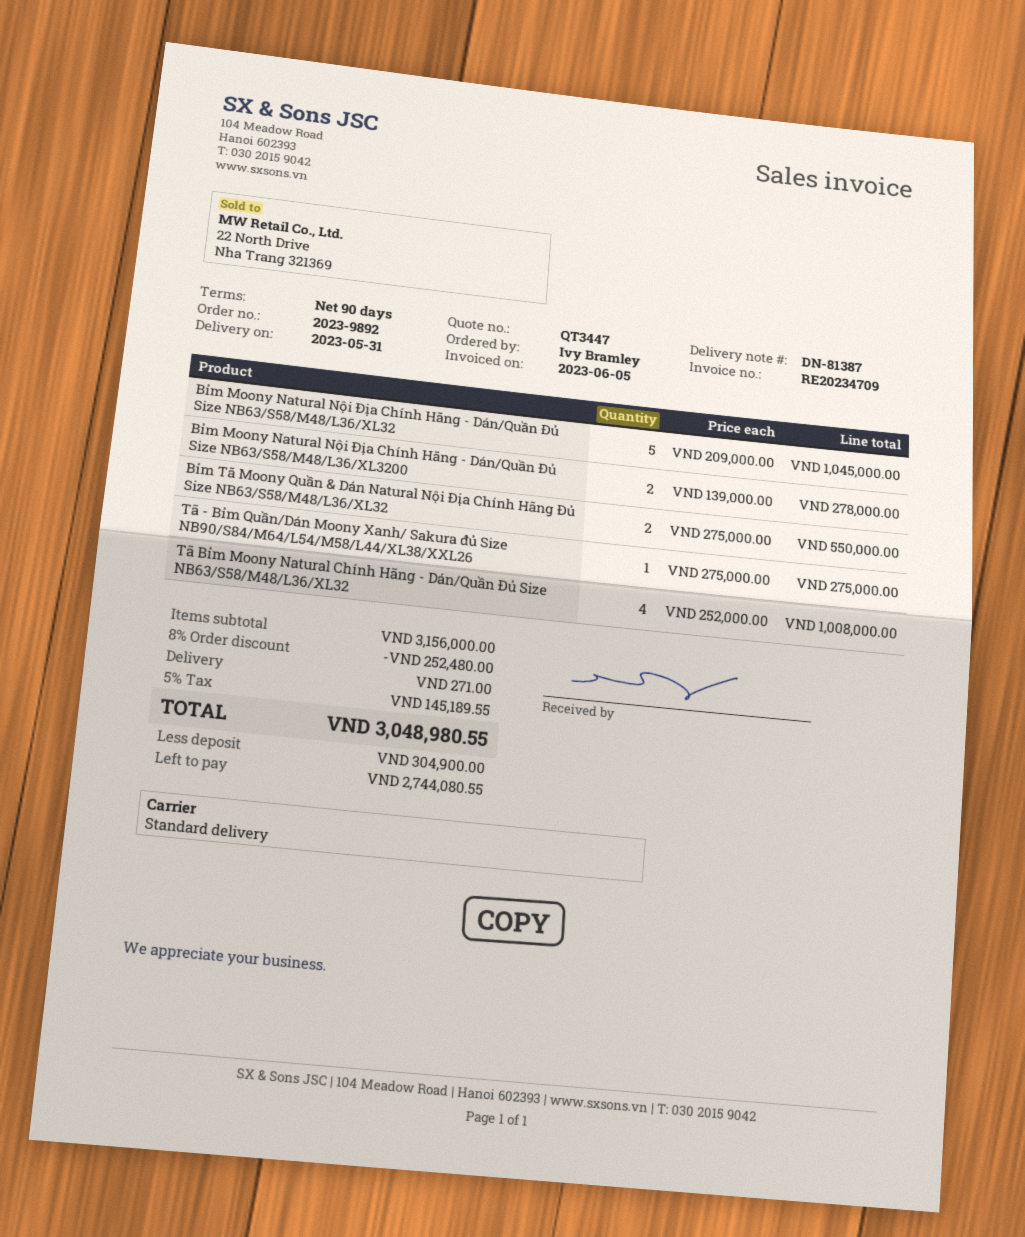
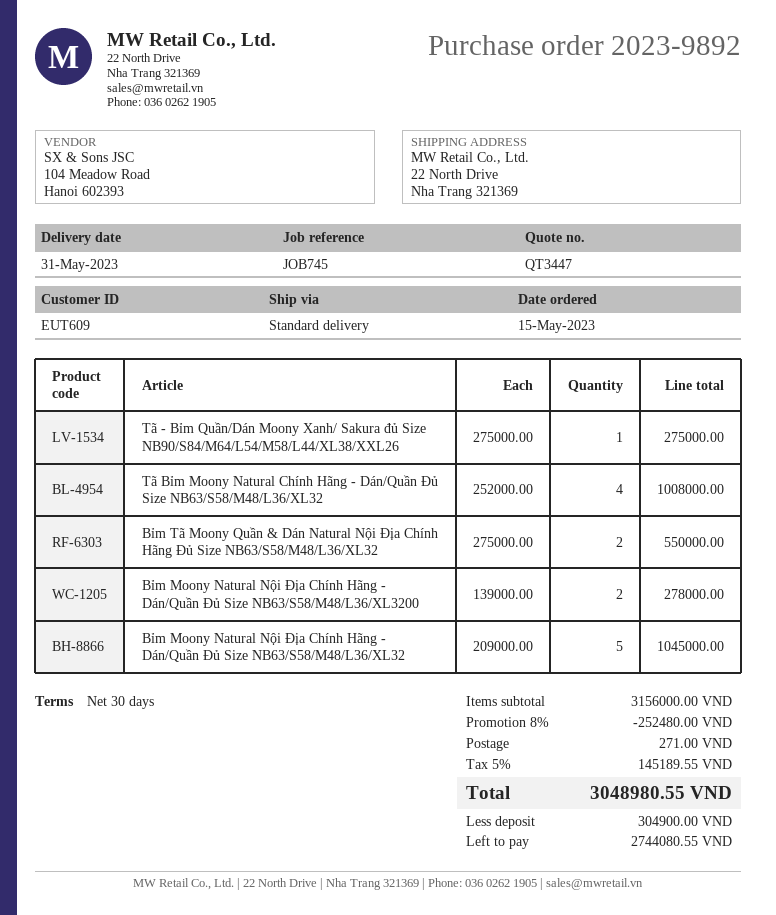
payment terms: 90 days -> 30 days

